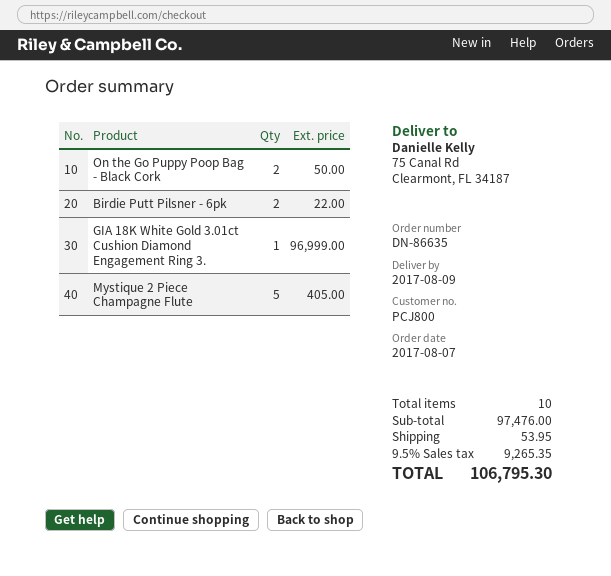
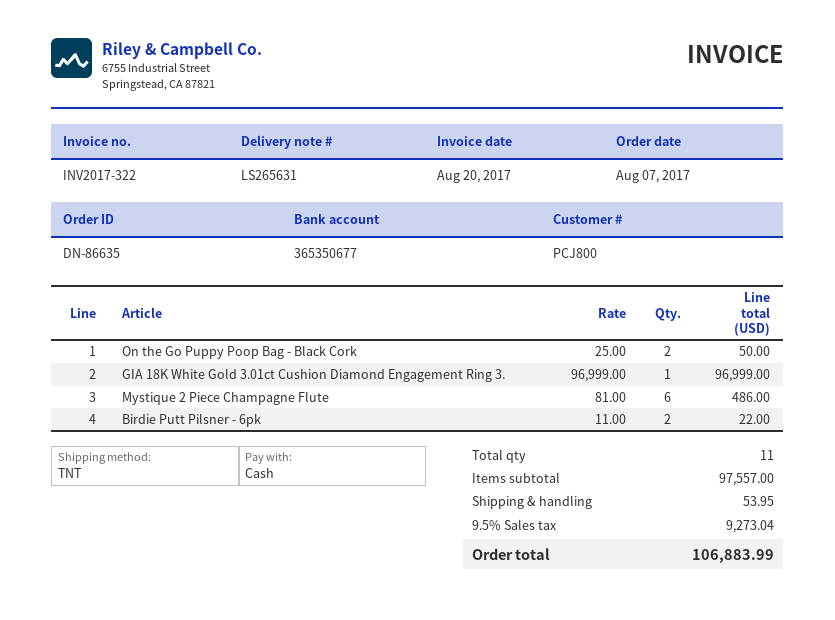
Mystique 2 Piece Champagne Flute: 5 for 405.00 -> 6 for 486.00
total quantity: 10 -> 11
subtotal: 97476.00 -> 97557.00
tax: 9.5% = 9265.35 -> 9.5% = 9273.04
total: 106795.30 -> 106883.99

